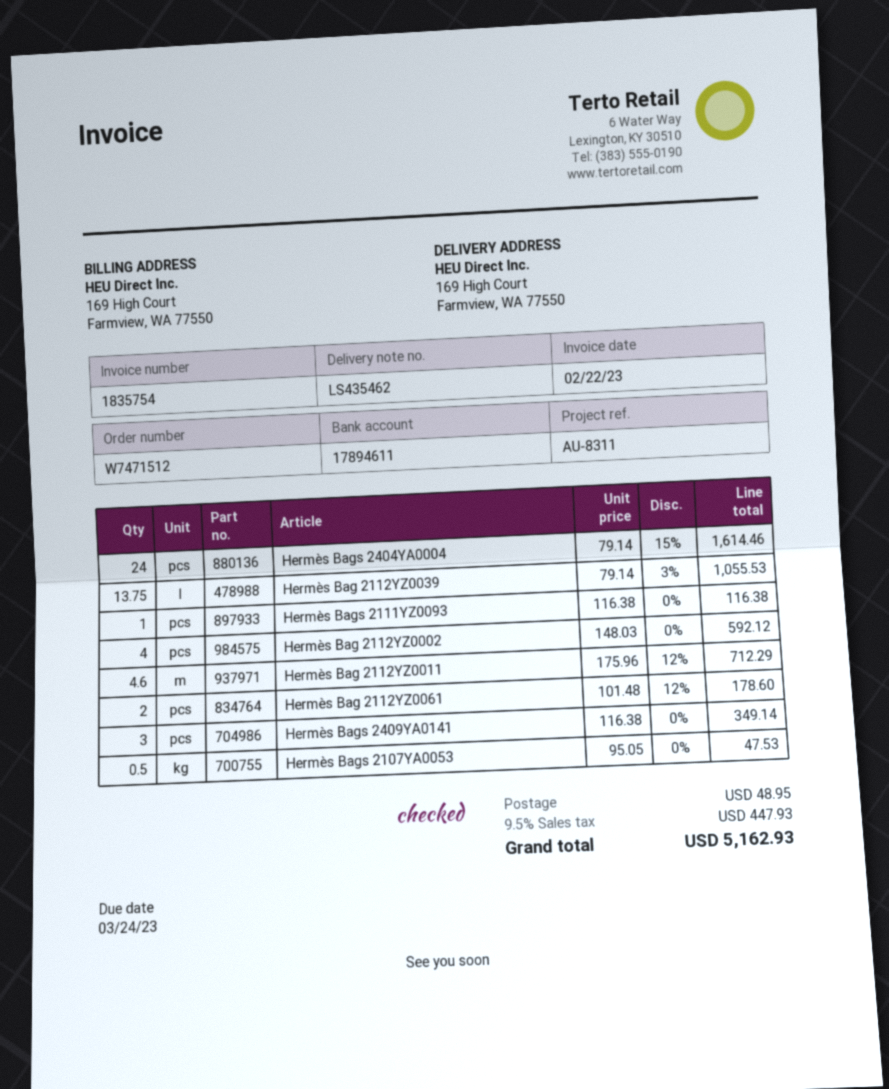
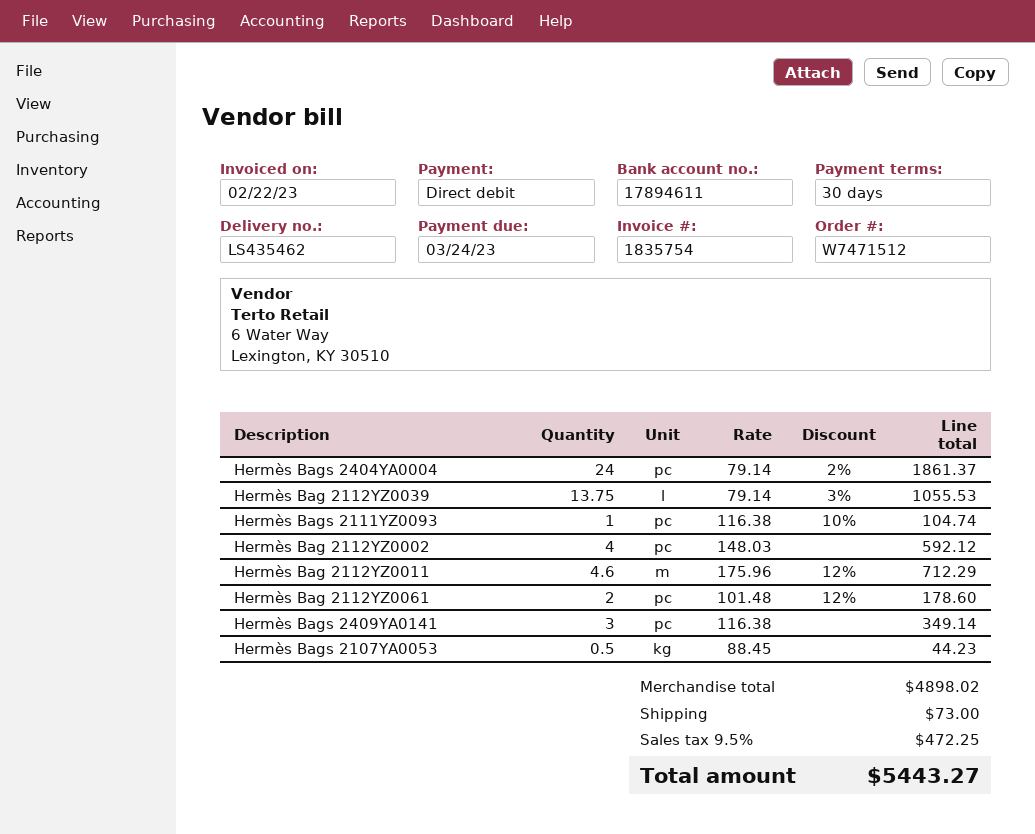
Hermès Bags 2404YA0004: 24 x 79.14 - 15% = 1614.46 -> 24 x 79.14 - 2% = 1861.37
Hermès Bags 2111YZ0093: 1 x 116.38 = 116.38 -> 1 x 116.38 - 10% = 104.74
Hermès Bags 2107YA0053: 0.5 x 95.05 = 47.53 -> 0.5 x 88.45 = 44.23
shipping: 48.95 -> 73.00
tax: 9.5% = 447.93 -> 9.5% = 472.25
total: 5162.93 -> 5443.27

